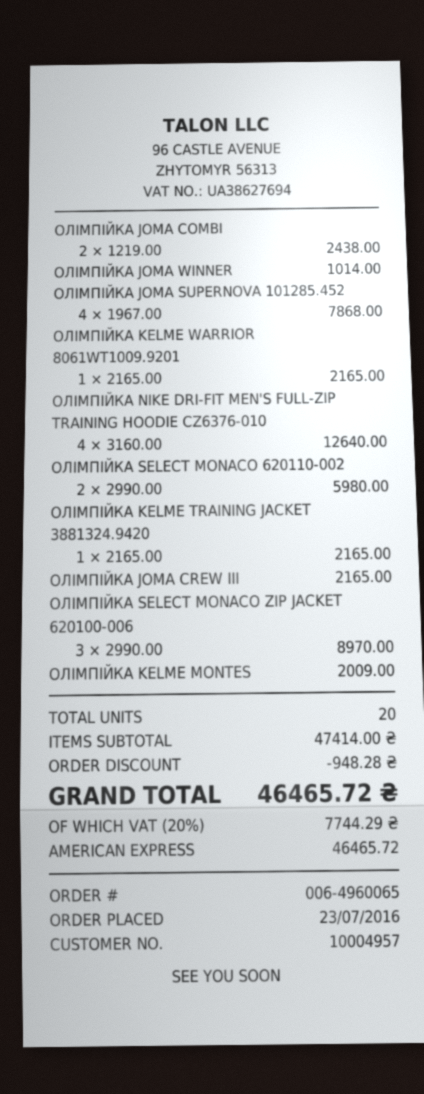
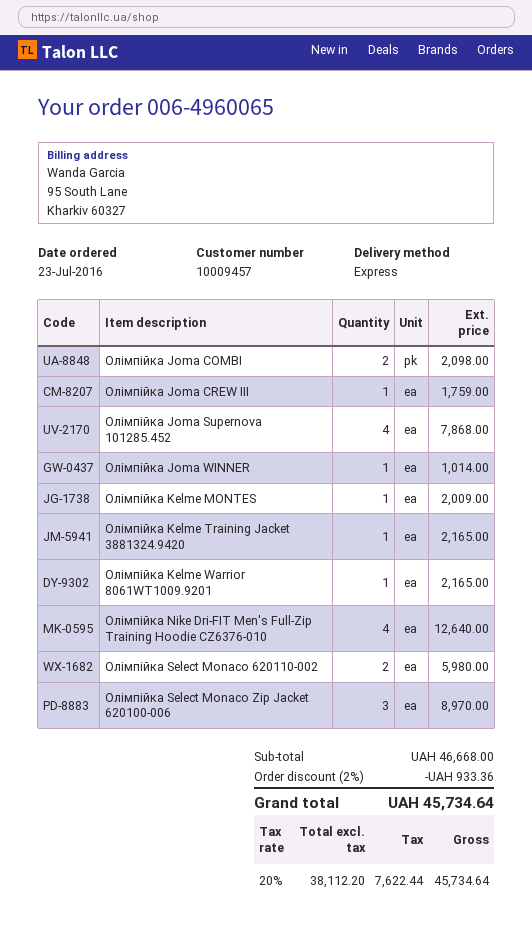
customer number: 10004957 -> 10009457
ОЛІМПІЙКА JOMA COMBI: 2 for 2438.00 -> 2 for 2098.00
ОЛІМПІЙКА JOMA CREW III: 1 for 2165.00 -> 1 for 1759.00
subtotal: 47414.00 -> 46668.00
discount: 948.28 -> 933.36
tax: 20% = 7744.29 -> 20% = 7622.44
total: 46465.72 -> 45734.64

